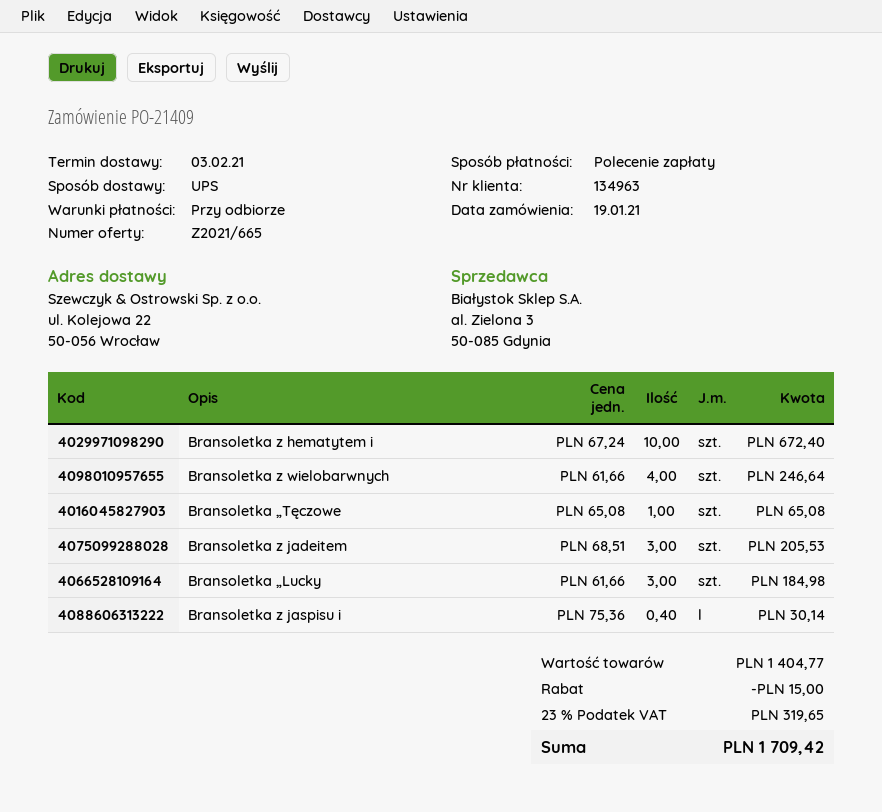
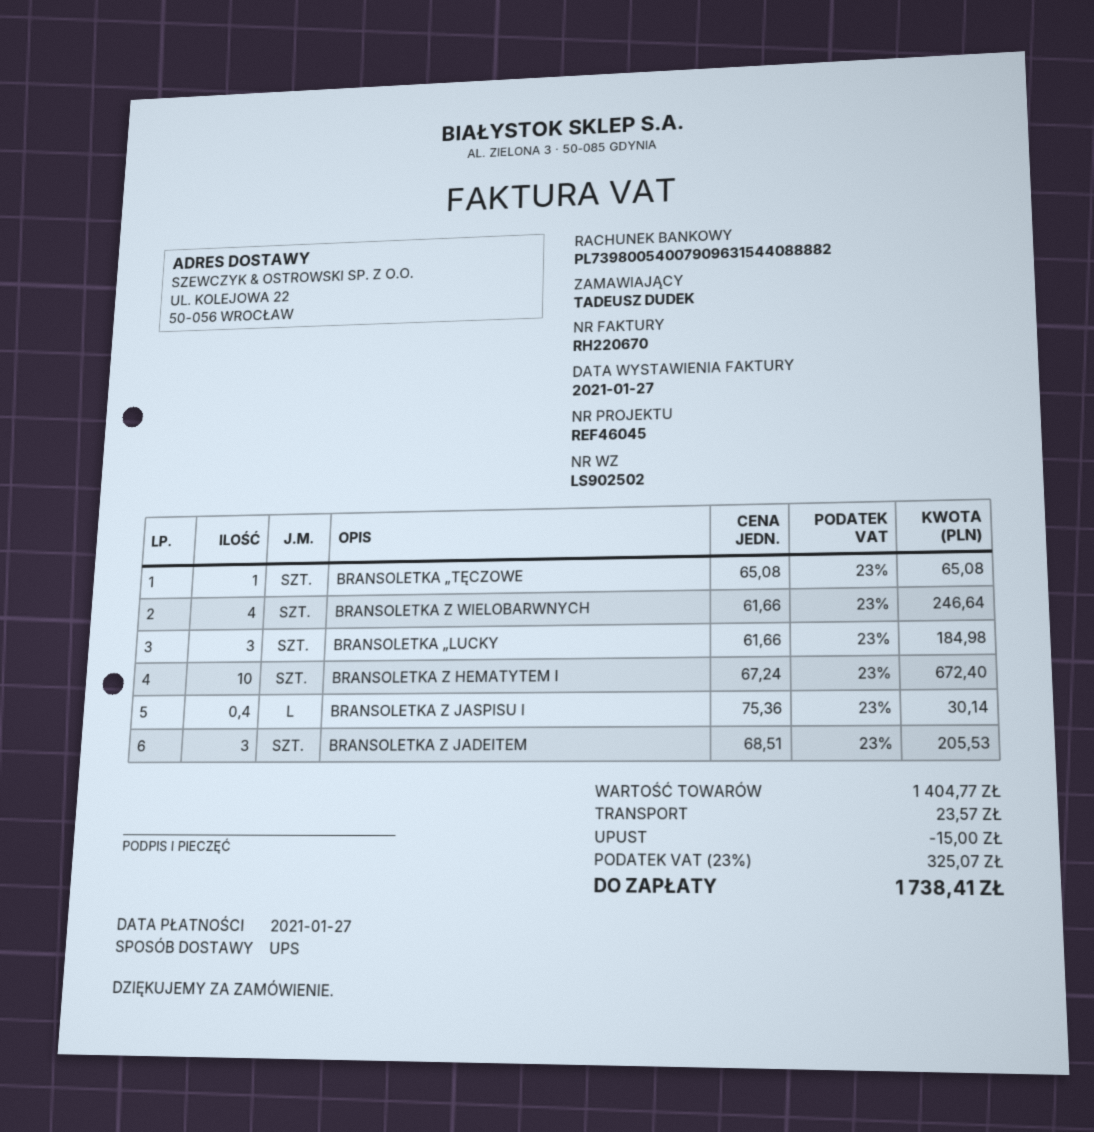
shipping: none -> 23.57
tax: 23% = 319.65 -> 23% = 325.07
total: 1709.42 -> 1738.41

